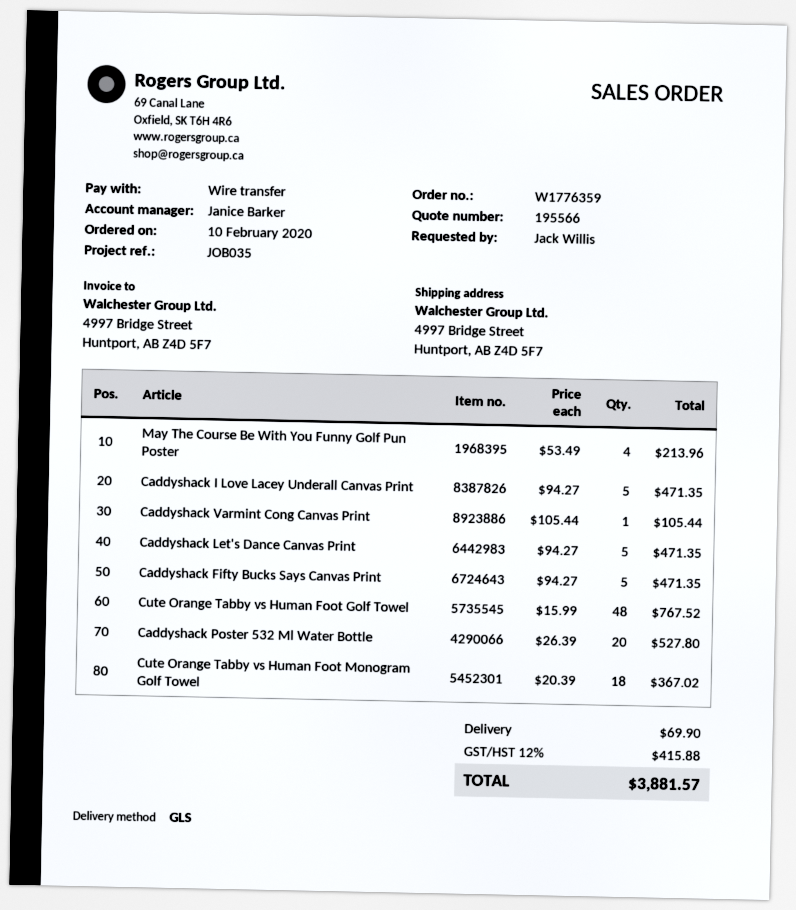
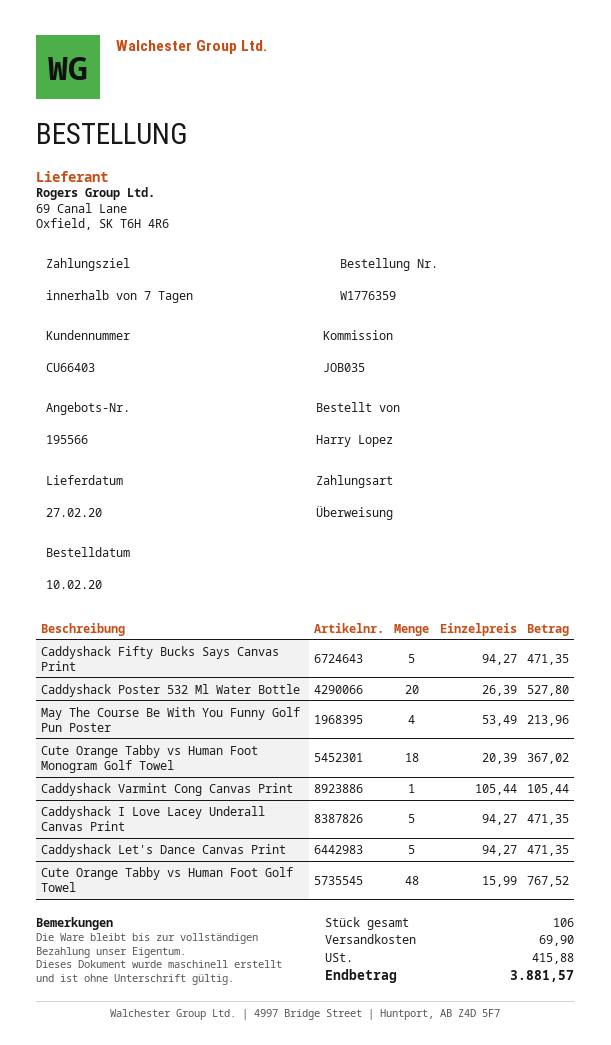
ordered by: Jack Willis -> Harry Lopez

